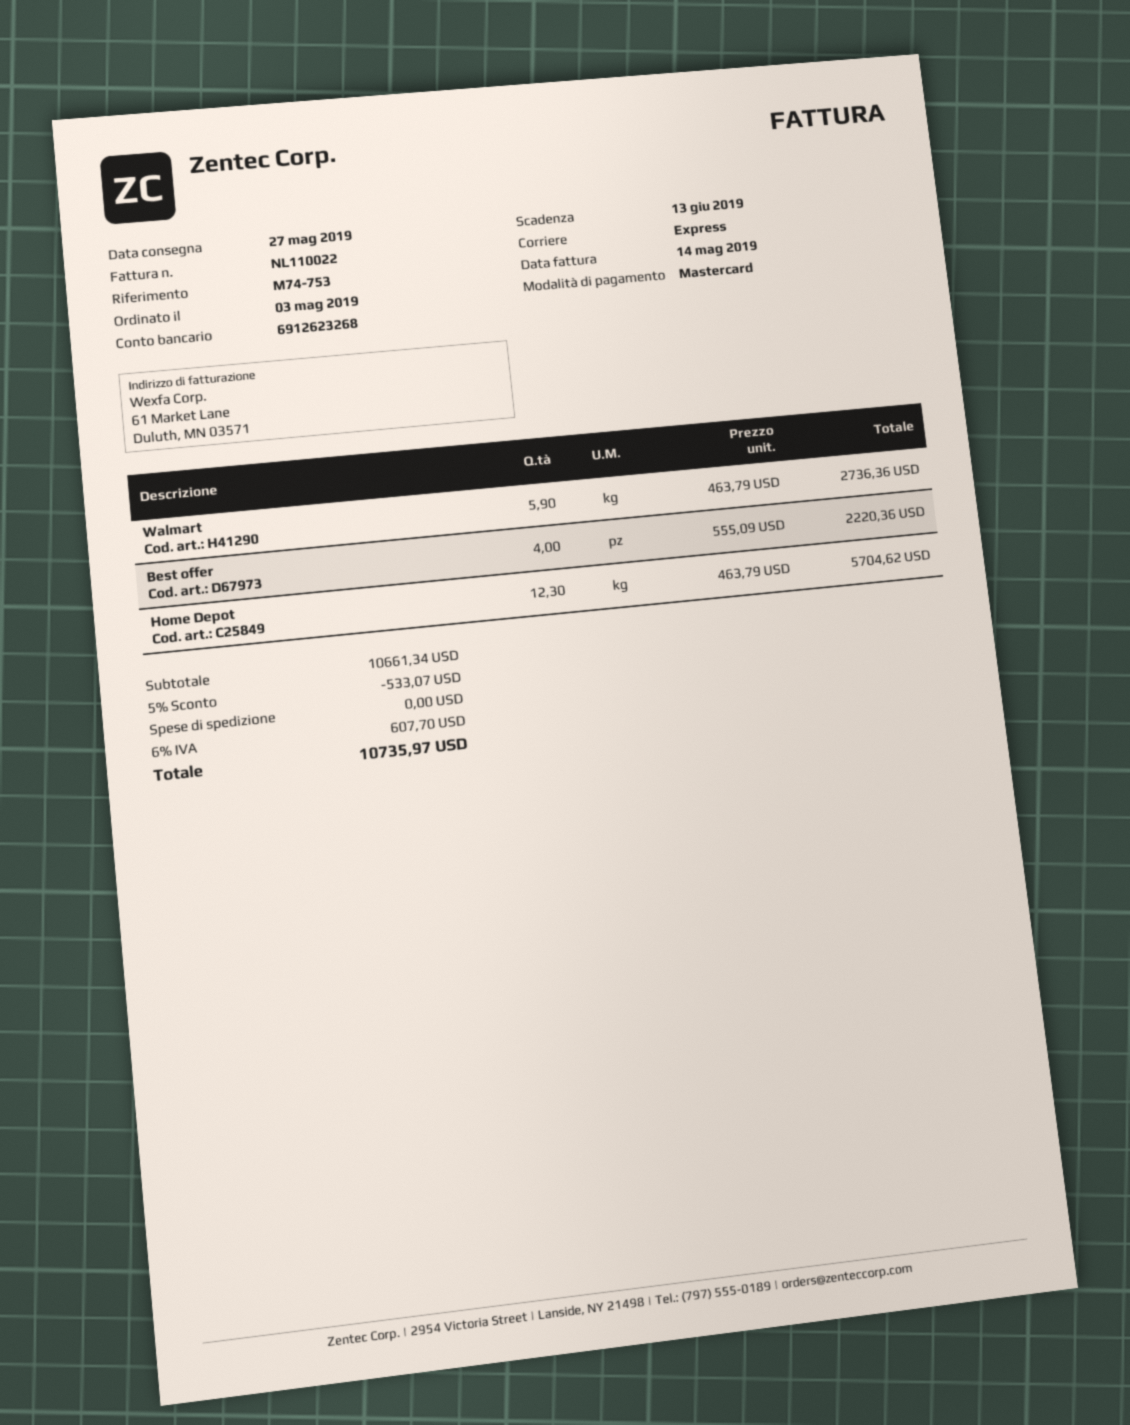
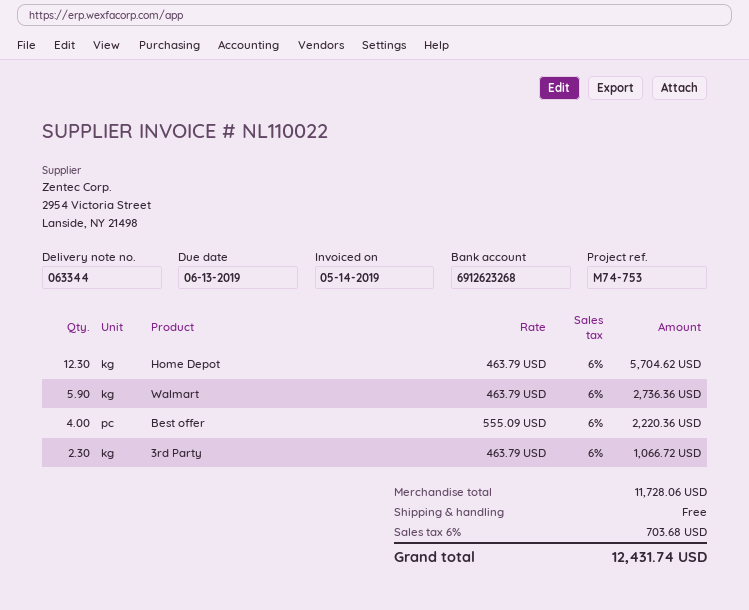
3rd Party: none -> 2.3 x 463.79 = 1066.72
subtotal: 10661.34 -> 11728.06
discount: 5% = 533.07 -> none
tax: 6% = 607.70 -> 6% = 703.68
total: 10735.97 -> 12431.74

